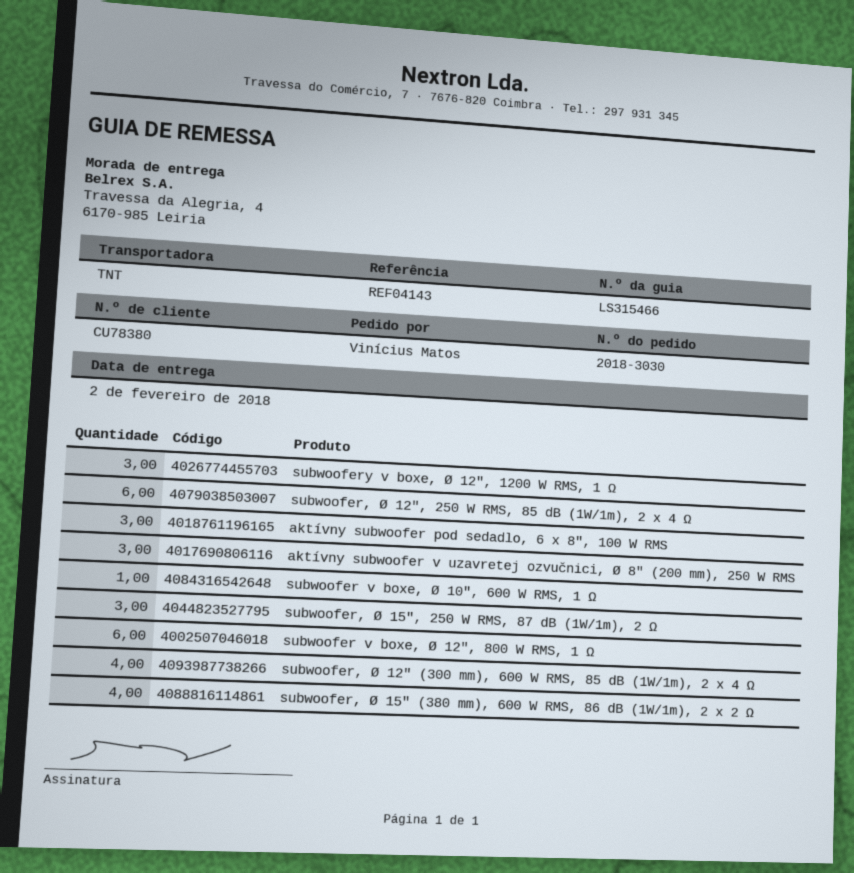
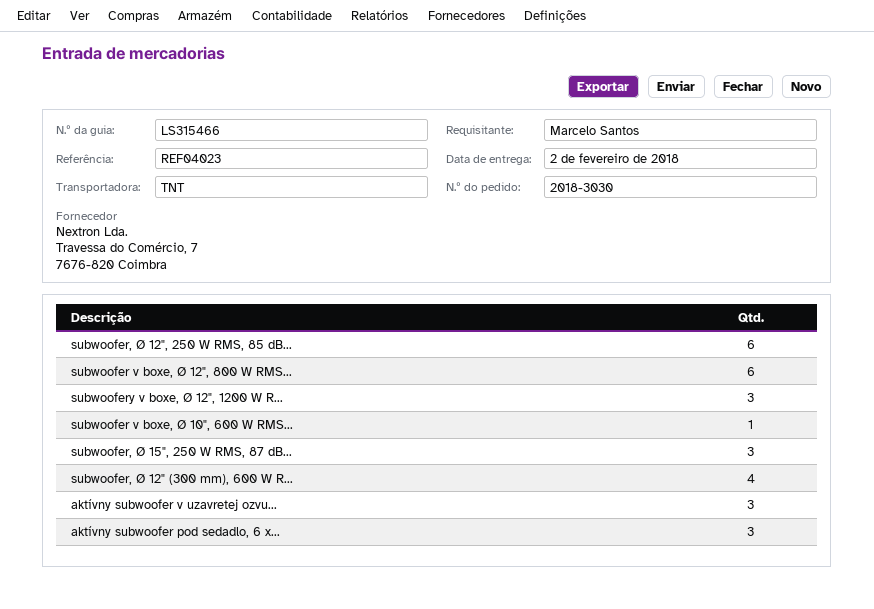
reference: REF04143 -> REF04023
ordered by: Vinícius Matos -> Marcelo Santos
subwoofer, Ø 15" (380 mm), 600 W RMS, 86 dB (1W/1m), 2 x 2 Ω: 4 -> none

